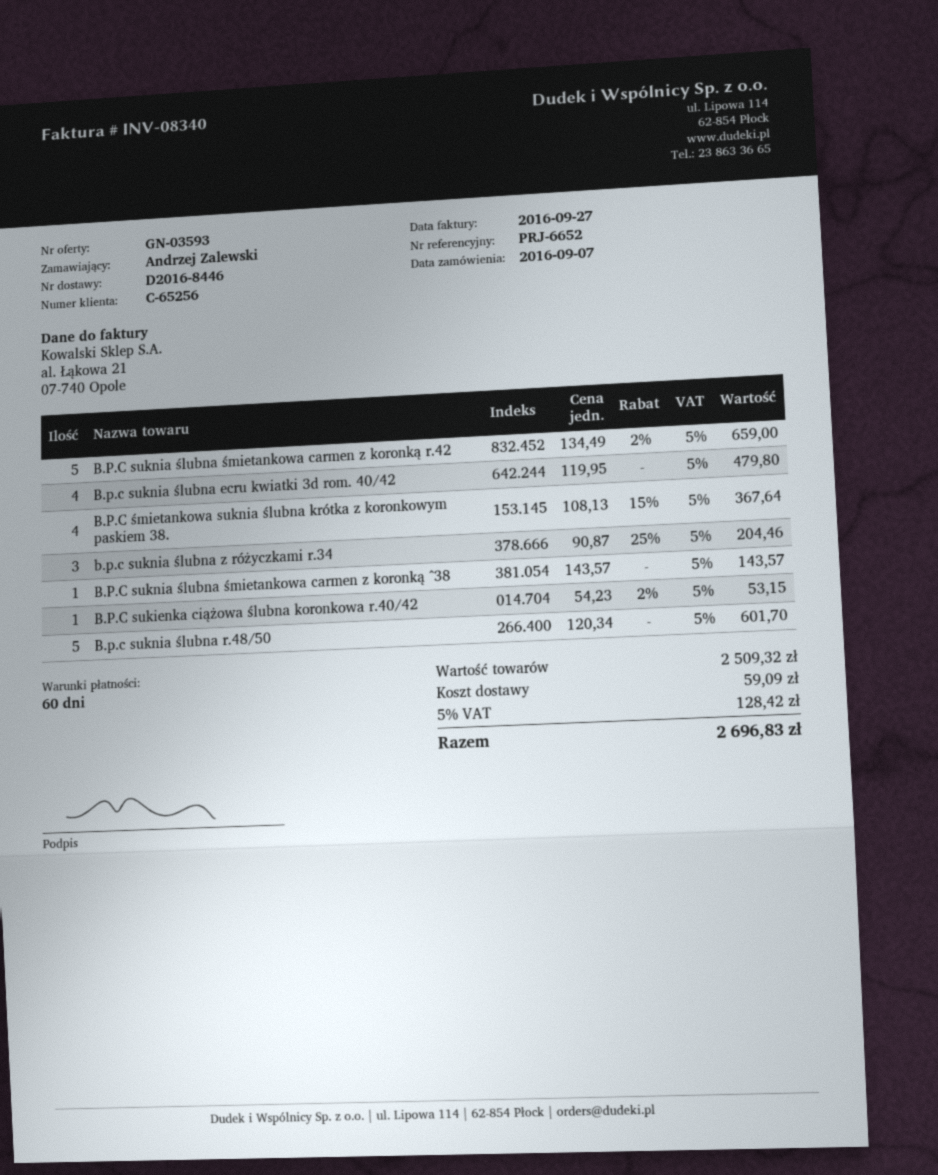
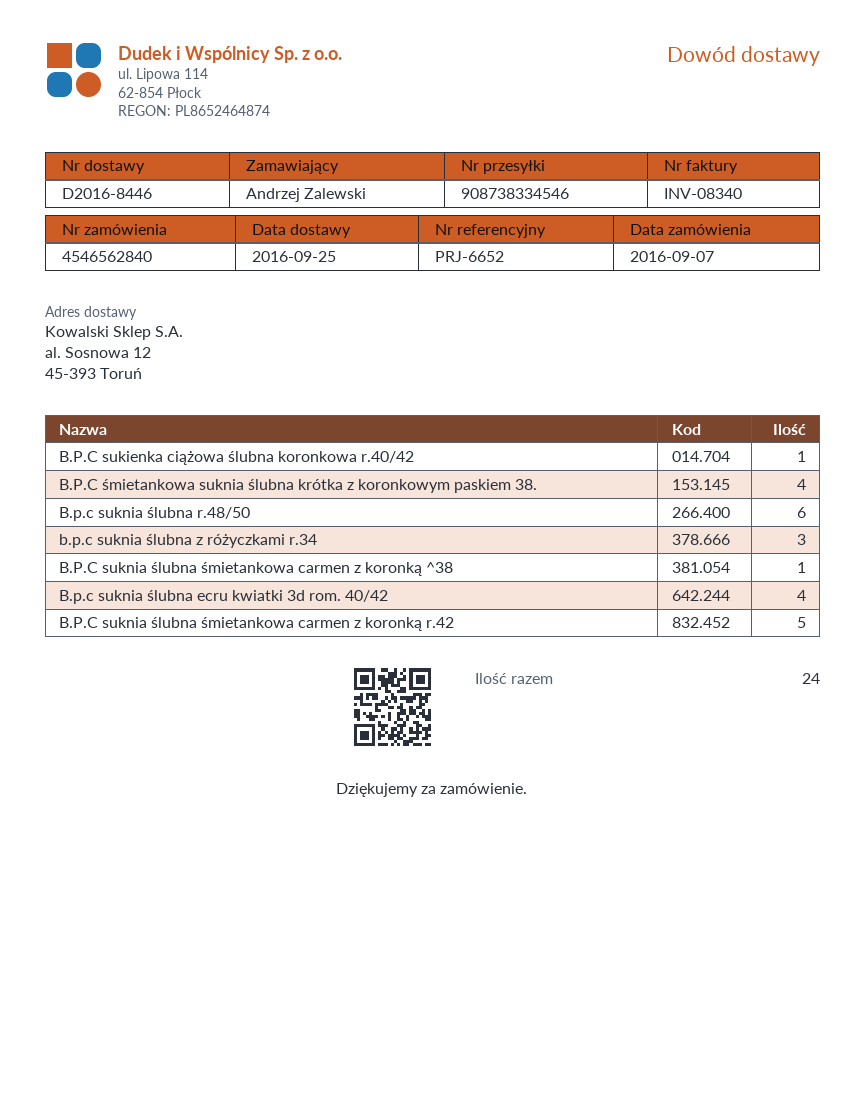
B.p.c suknia ślubna r.48/50: 5 -> 6

